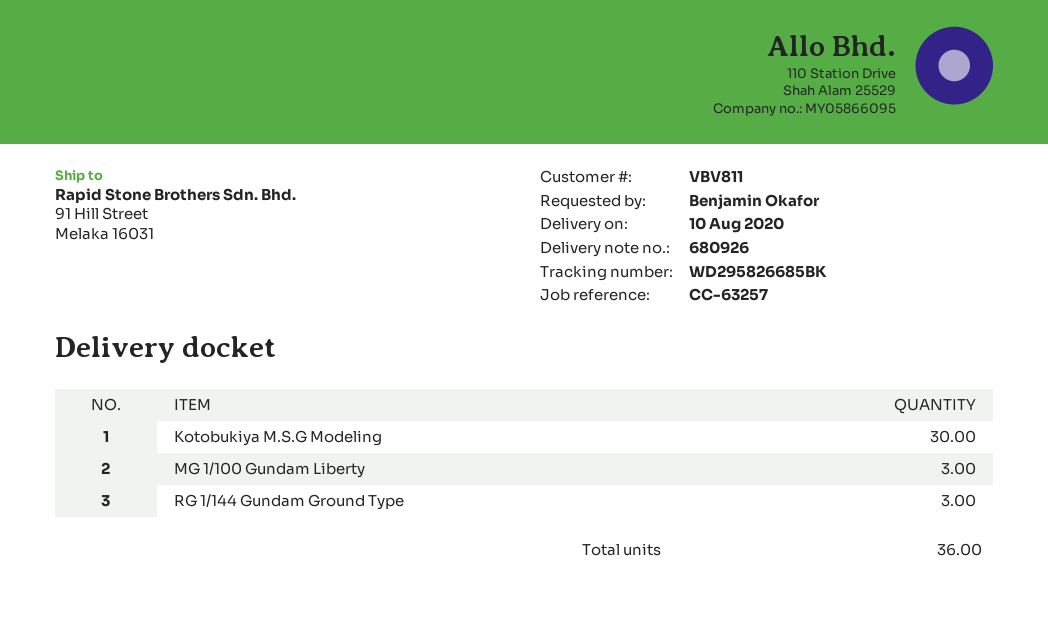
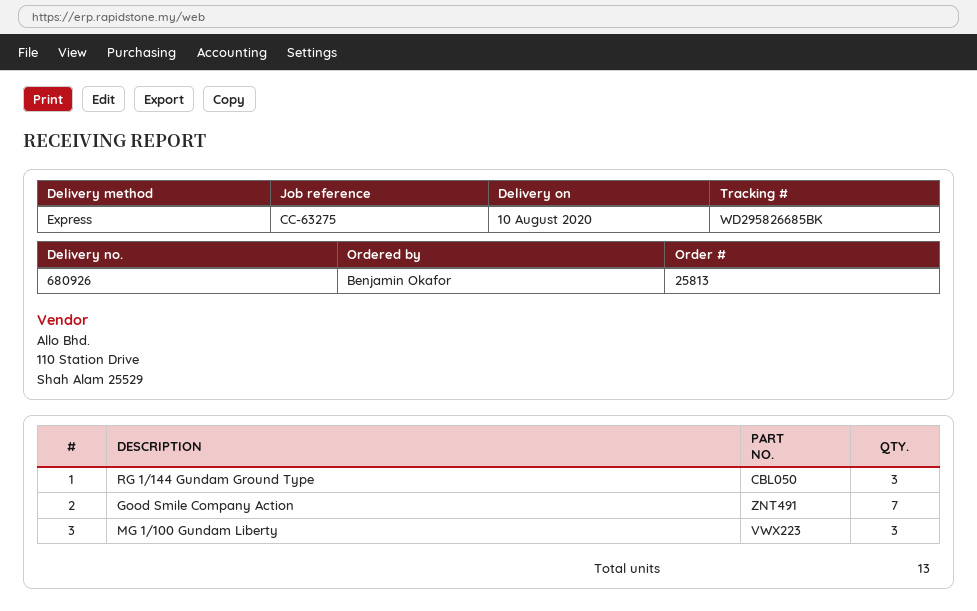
reference: CC-63257 -> CC-63275
Kotobukiya M.S.G Modeling: 30 -> none
Good Smile Company Action: none -> 7
total quantity: 36 -> 13

